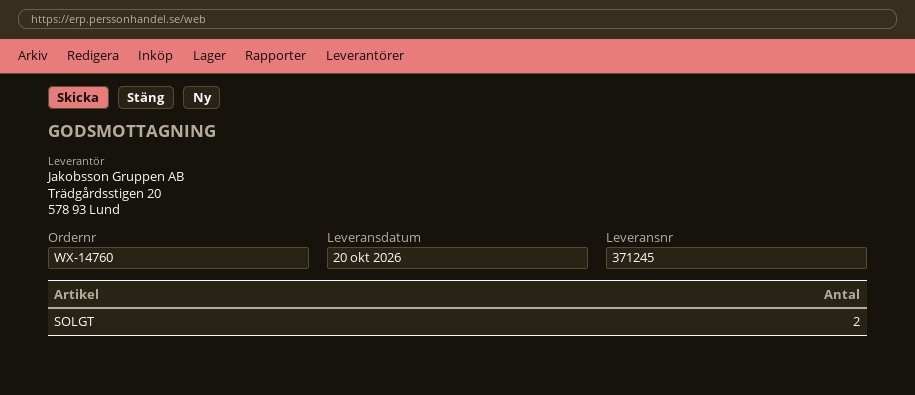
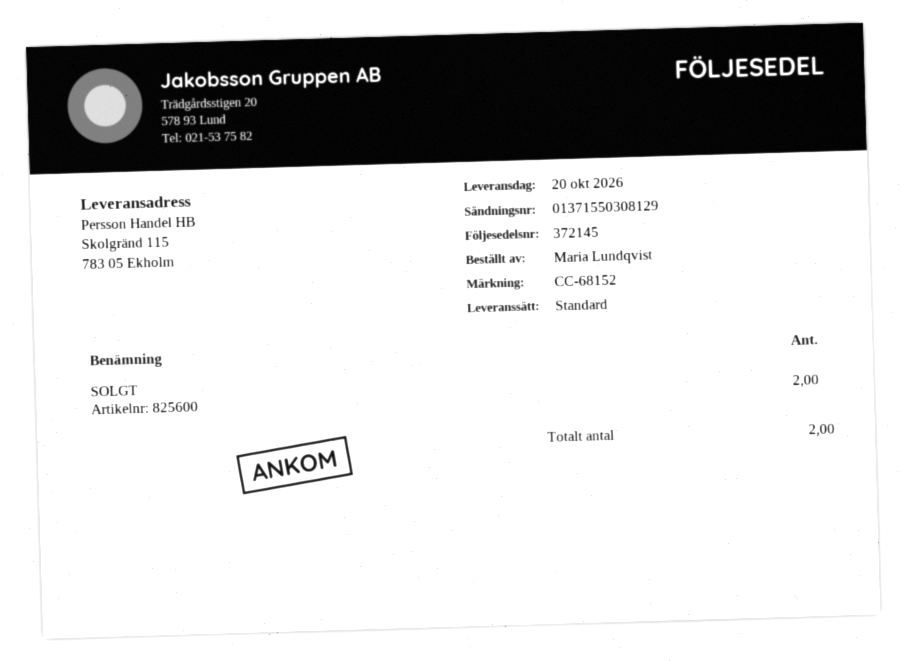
delivery note number: 371245 -> 372145

